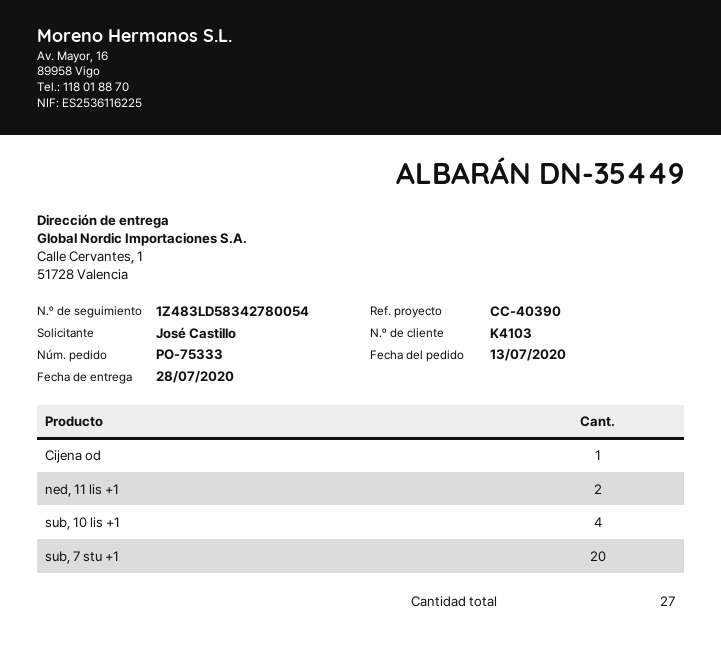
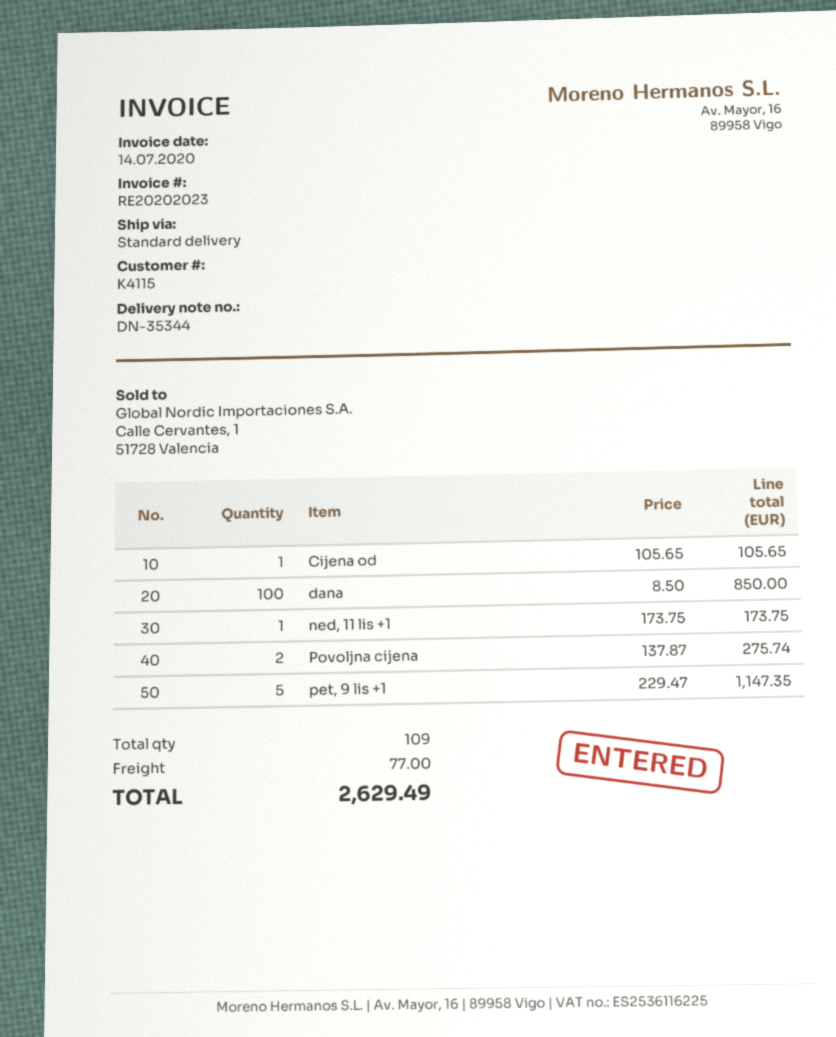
delivery note number: DN-35449 -> DN-35344
customer number: K4103 -> K4115
ned, 11 lis +1: 2 -> 1
sub, 10 lis +1: 4 -> none
sub, 7 stu +1: 20 -> none
dana: none -> 100
Povoljna cijena: none -> 2
pet, 9 lis +1: none -> 5
total quantity: 27 -> 109

